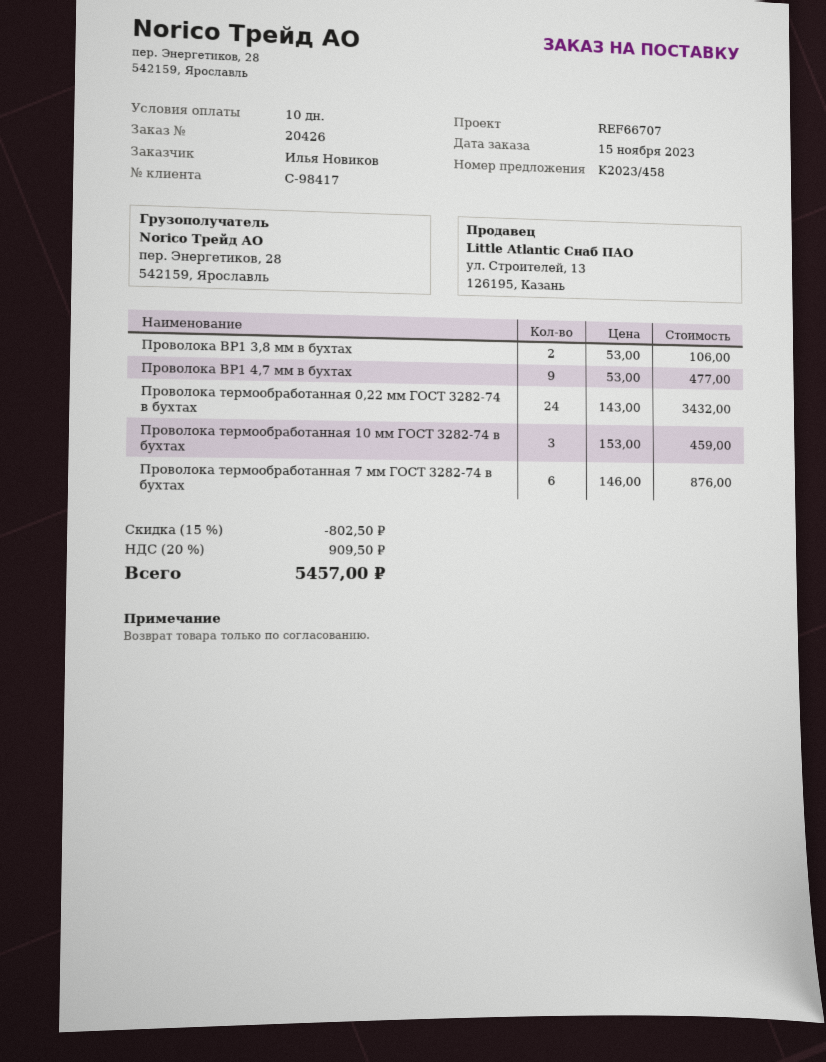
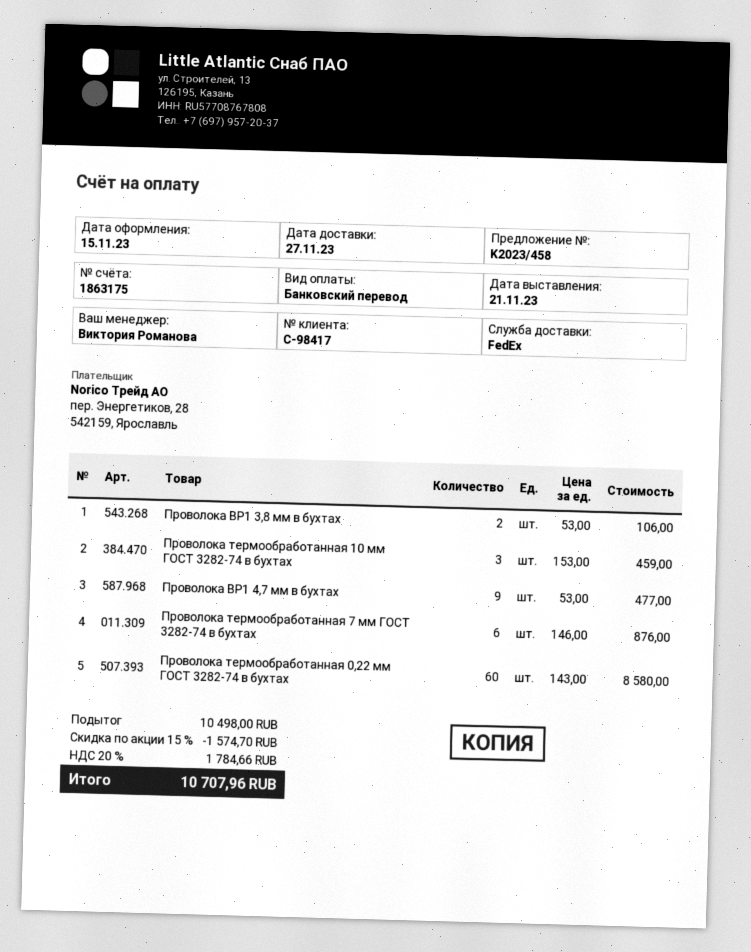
Проволока термообработанная 0,22 мм ГОСТ 3282-74 в бухтах: 24 x 143.00 = 3432.00 -> 60 x 143.00 = 8580.00
discount: 15% = 802.50 -> 15% = 1574.70
tax: 20% = 909.50 -> 20% = 1784.66
total: 5457.00 -> 10707.96

